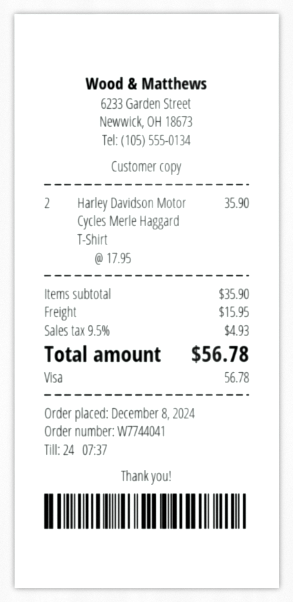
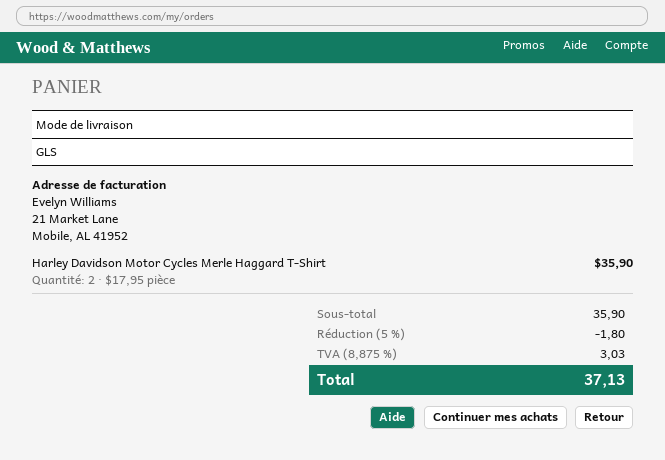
discount: none -> 5% = 1.80
shipping: 15.95 -> none
tax: 9.5% = 4.93 -> 8.875% = 3.03
total: 56.78 -> 37.13

